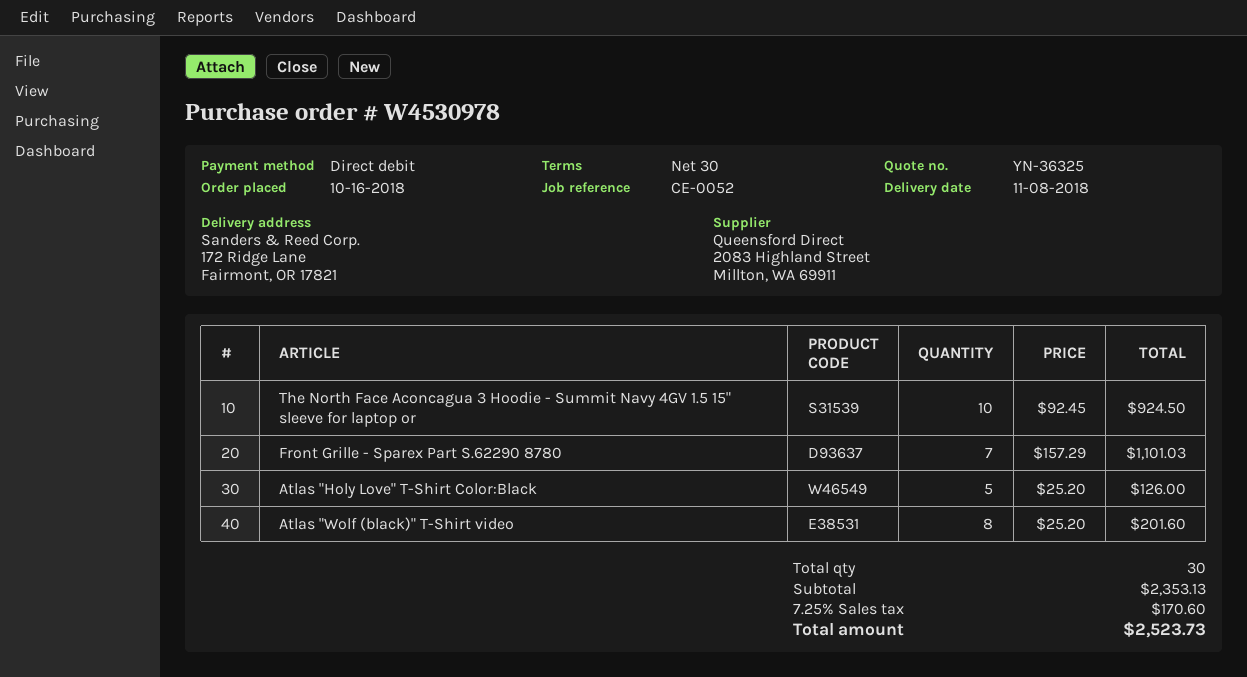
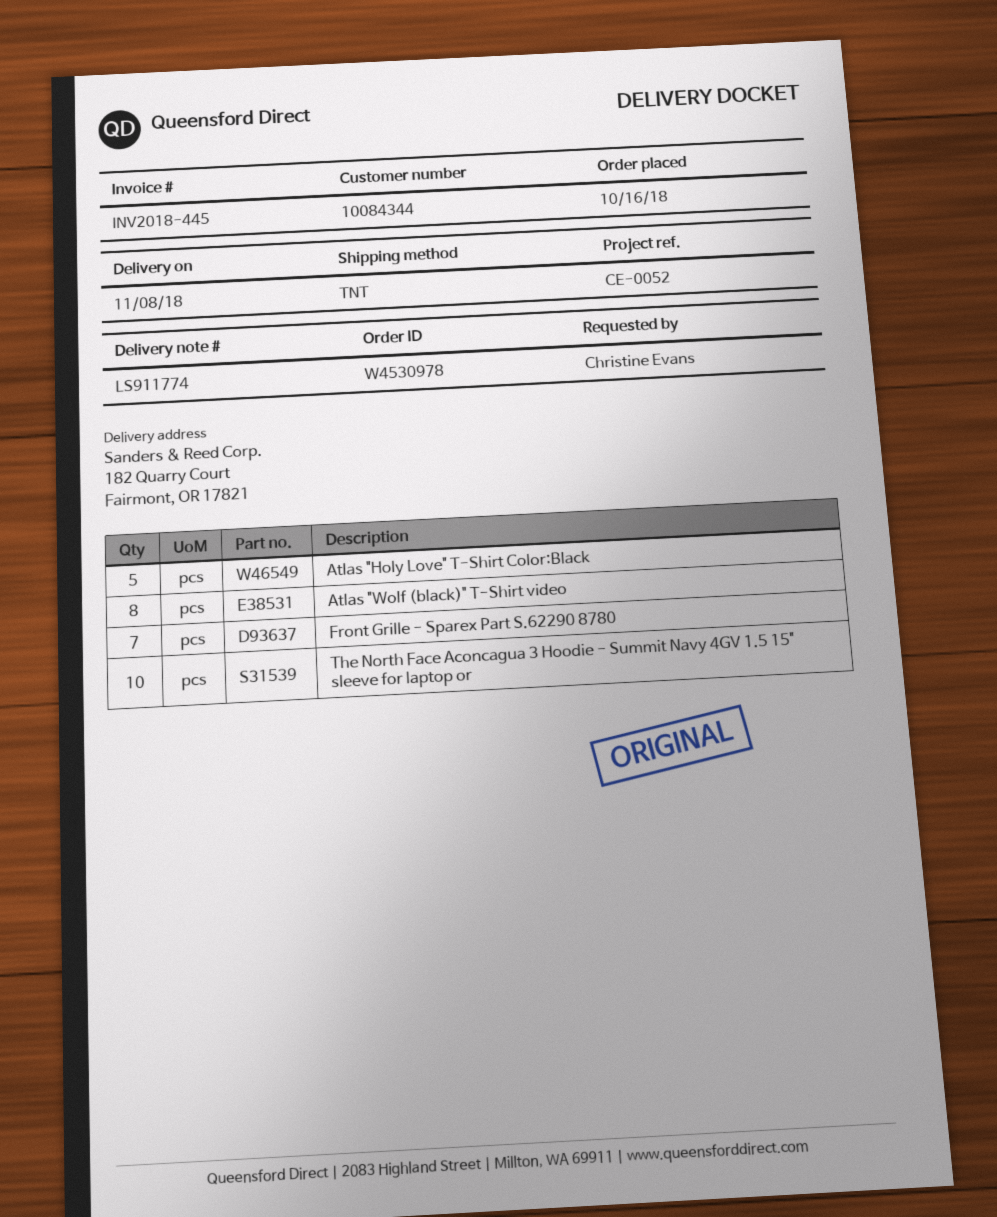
ship to: 172 Ridge Lane, Fairmont, OR 17821 -> 182 Quarry Court, Fairmont, OR 17821

